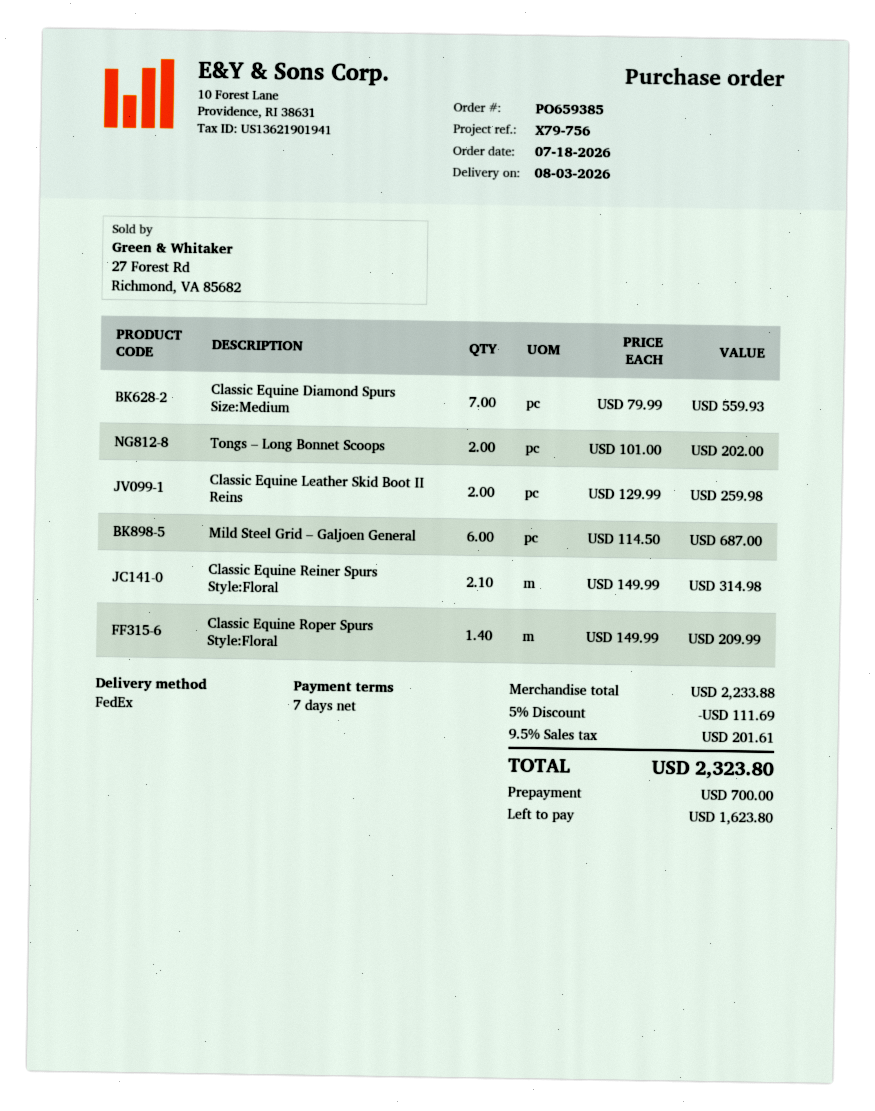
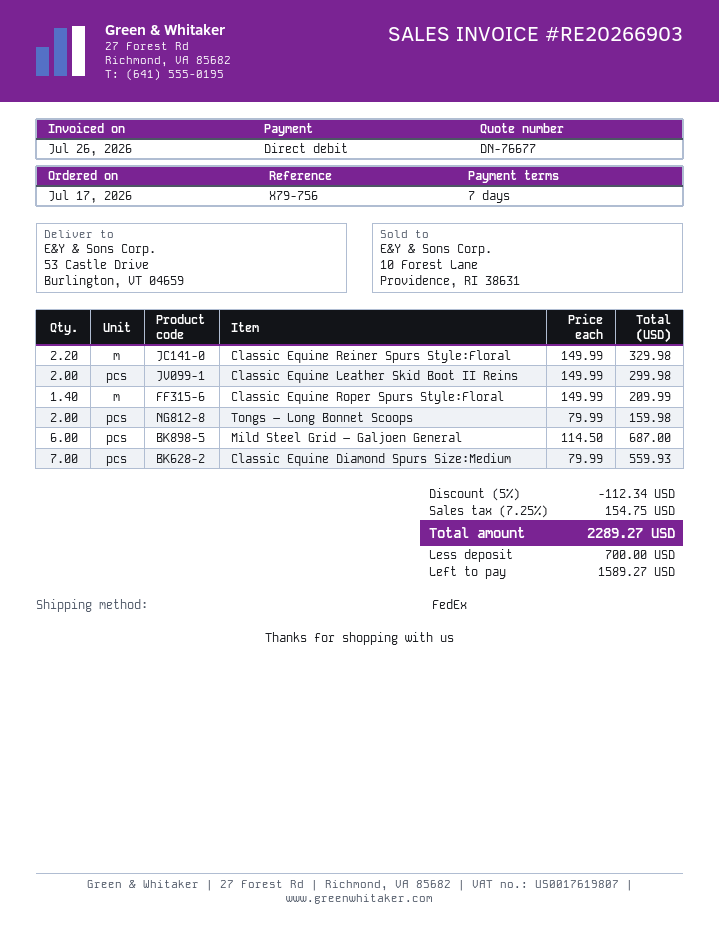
order date: 2026-07-18 -> 2026-07-17
Tongs – Long Bonnet Scoops: 2 x 101.00 = 202.00 -> 2 x 79.99 = 159.98
Classic Equine Leather Skid Boot II Reins: 2 x 129.99 = 259.98 -> 2 x 149.99 = 299.98
Classic Equine Reiner Spurs Style:Floral: 2.1 x 149.99 = 314.98 -> 2.2 x 149.99 = 329.98
discount: 5% = 111.69 -> 5% = 112.34
tax: 9.5% = 201.61 -> 7.25% = 154.75
total: 2323.80 -> 2289.27
balance: 1623.80 -> 1589.27

